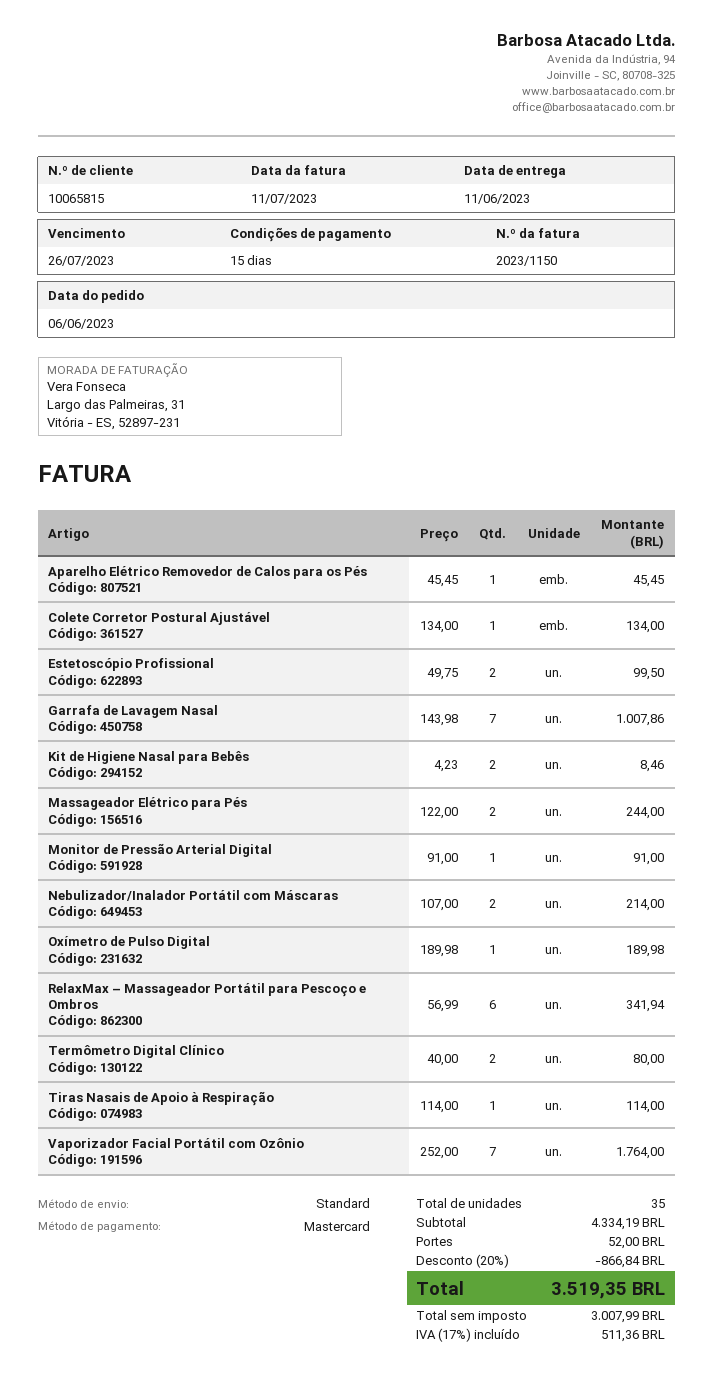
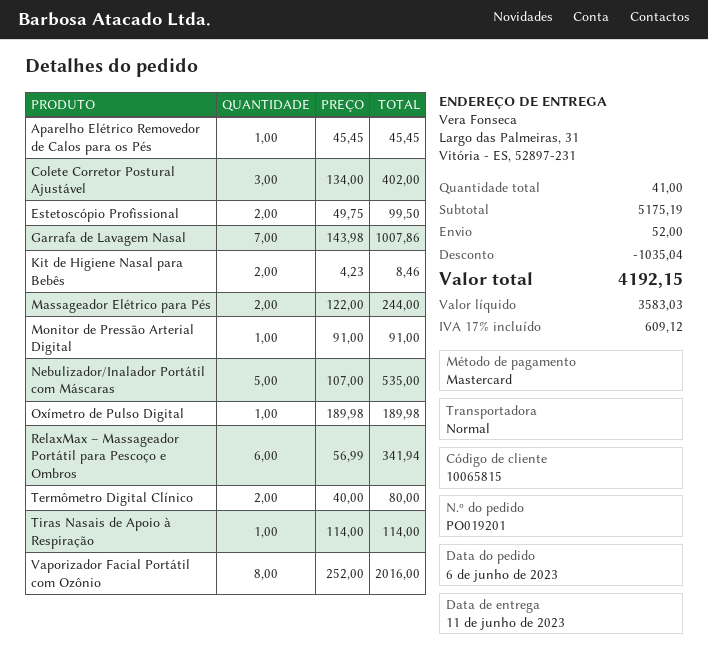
Colete Corretor Postural Ajustável: 1 x 134.00 = 134.00 -> 3 x 134.00 = 402.00
Nebulizador/Inalador Portátil com Máscaras: 2 x 107.00 = 214.00 -> 5 x 107.00 = 535.00
Vaporizador Facial Portátil com Ozônio: 7 x 252.00 = 1764.00 -> 8 x 252.00 = 2016.00
total quantity: 35 -> 41
subtotal: 4334.19 -> 5175.19
discount: 866.84 -> 1035.04
net: 3007.99 -> 3583.03
tax: 17% = 511.36 -> 17% = 609.12
total: 3519.35 -> 4192.15

